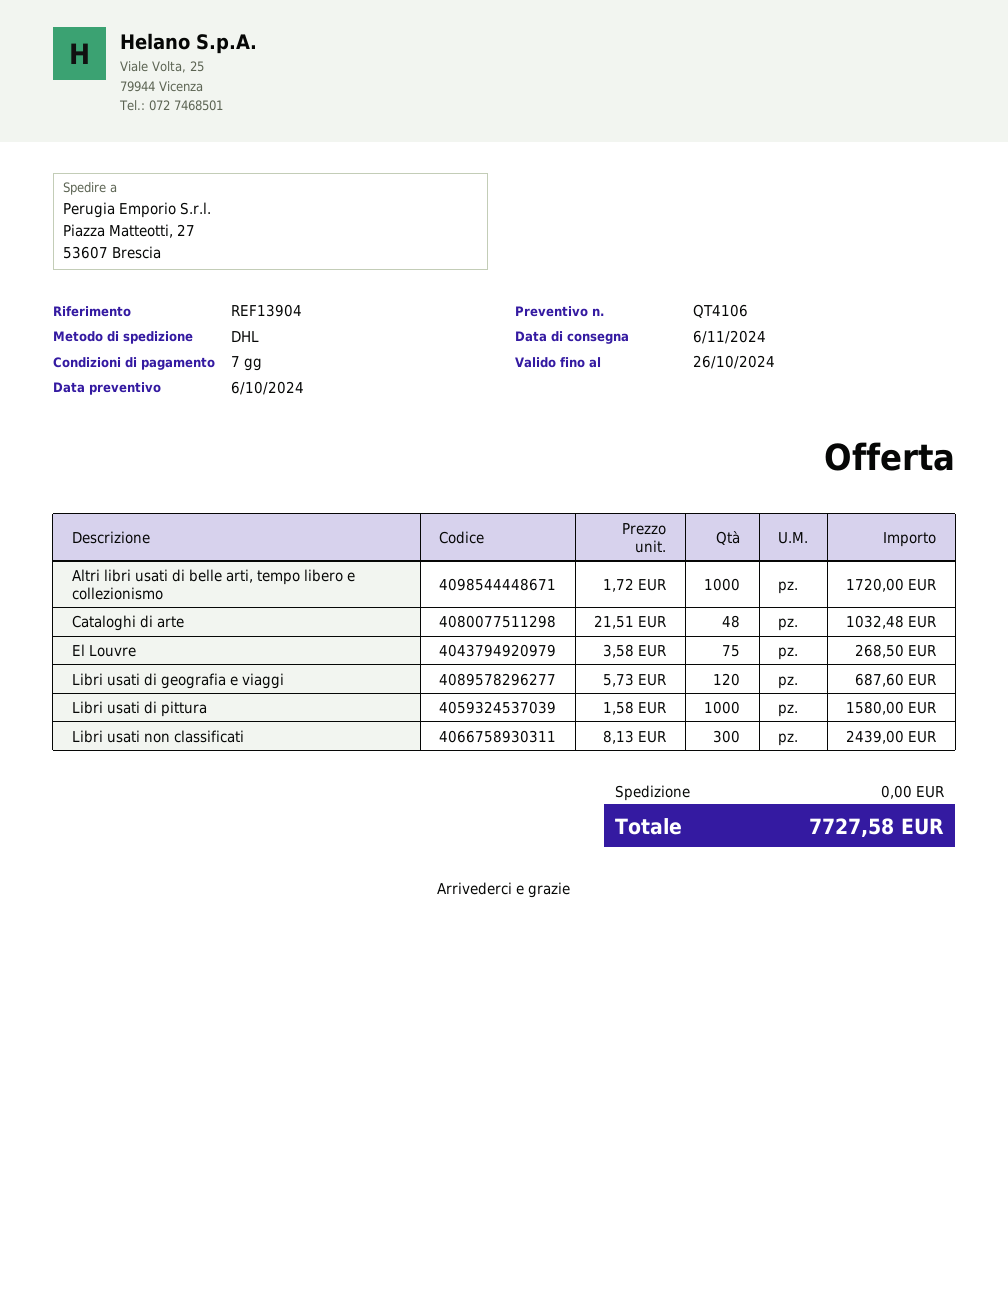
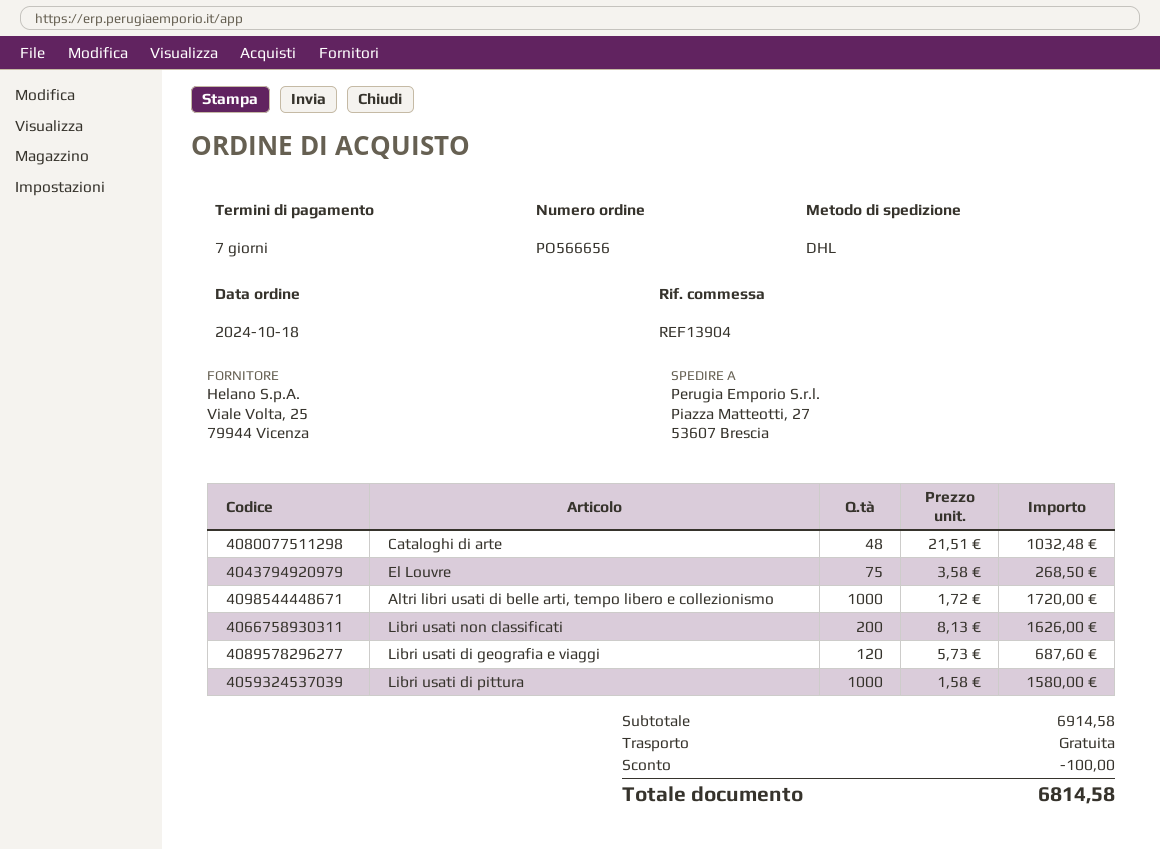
Libri usati non classificati: 300 x 8.13 = 2439.00 -> 200 x 8.13 = 1626.00
discount: none -> 100.00
total: 7727.58 -> 6814.58

